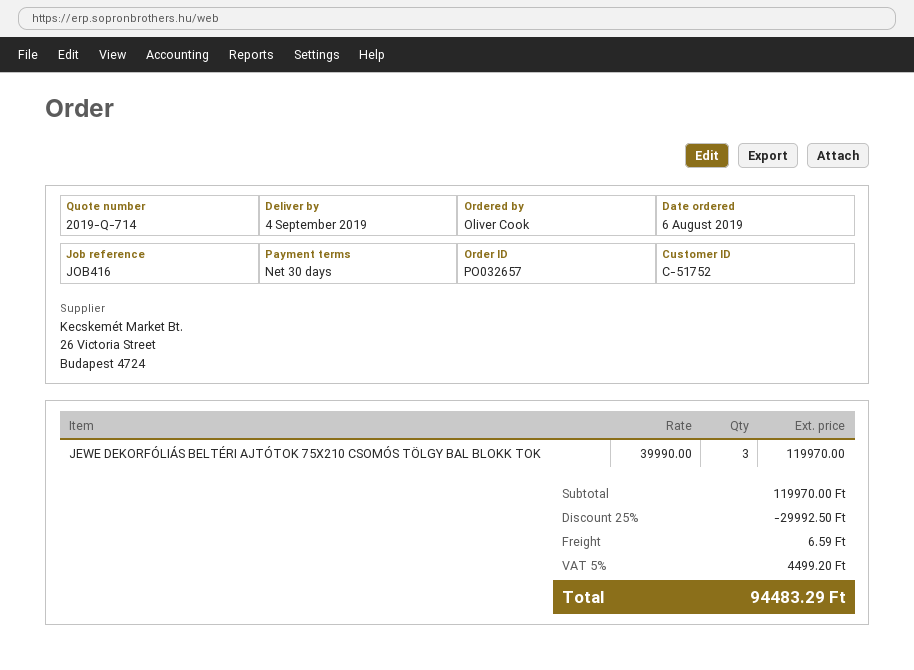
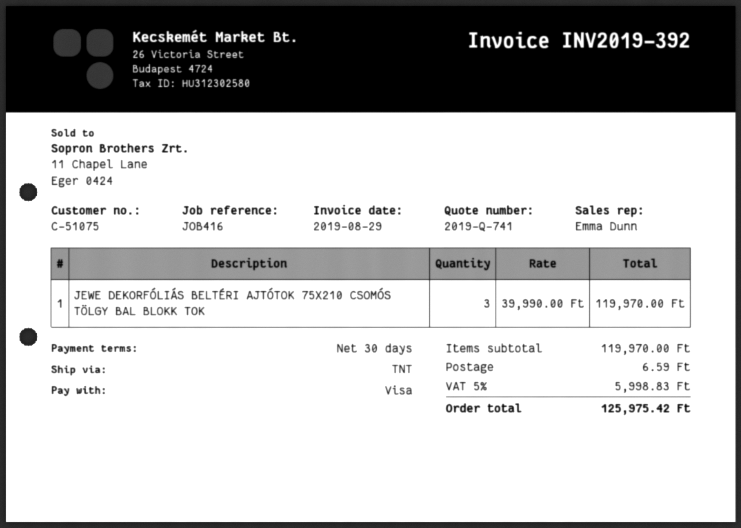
quote number: 2019-Q-714 -> 2019-Q-741
customer number: C-51752 -> C-51075
discount: 25% = 29992.50 -> none
tax: 5% = 4499.20 -> 5% = 5998.83
total: 94483.29 -> 125975.42

